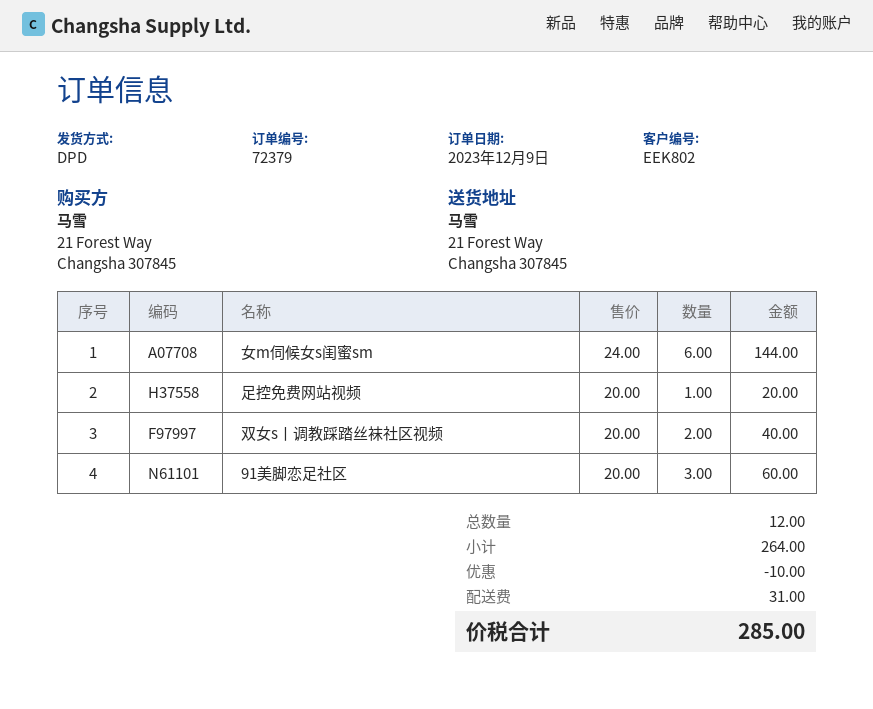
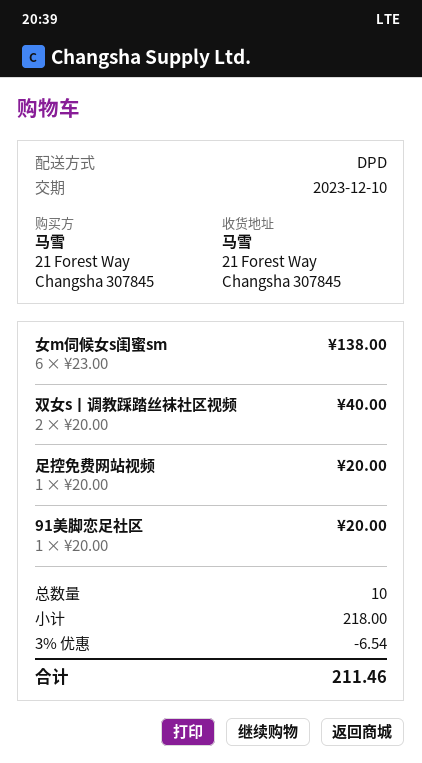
女m伺候女s闺蜜sm: 6 x 24.00 = 144.00 -> 6 x 23.00 = 138.00
91美脚恋足社区: 3 x 20.00 = 60.00 -> 1 x 20.00 = 20.00
total quantity: 12 -> 10
subtotal: 264.00 -> 218.00
discount: 10.00 -> 6.54
shipping: 31.00 -> none
total: 285.00 -> 211.46

